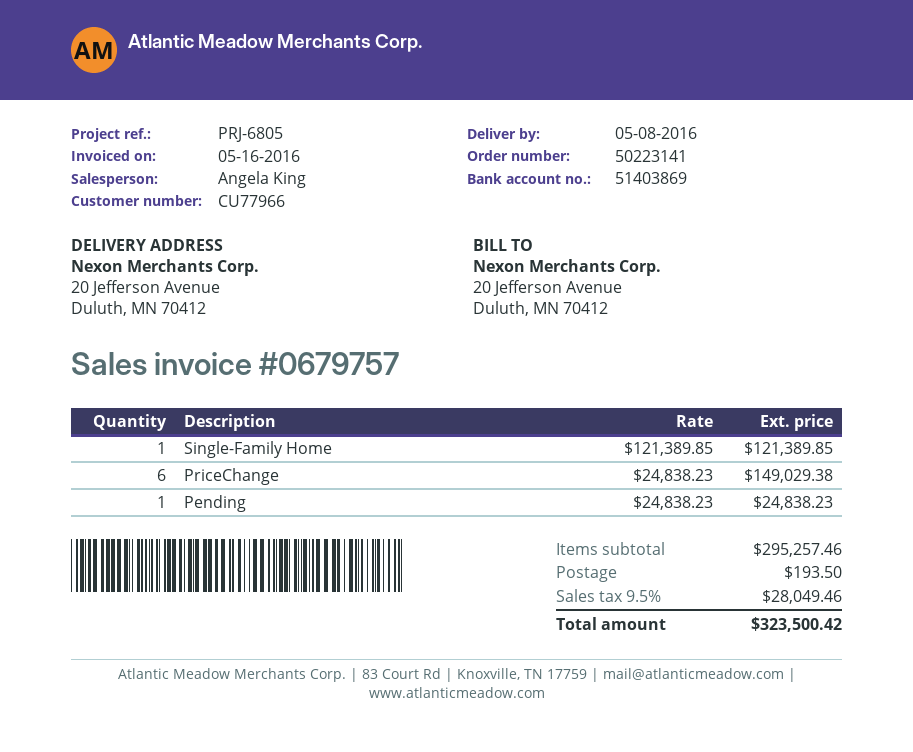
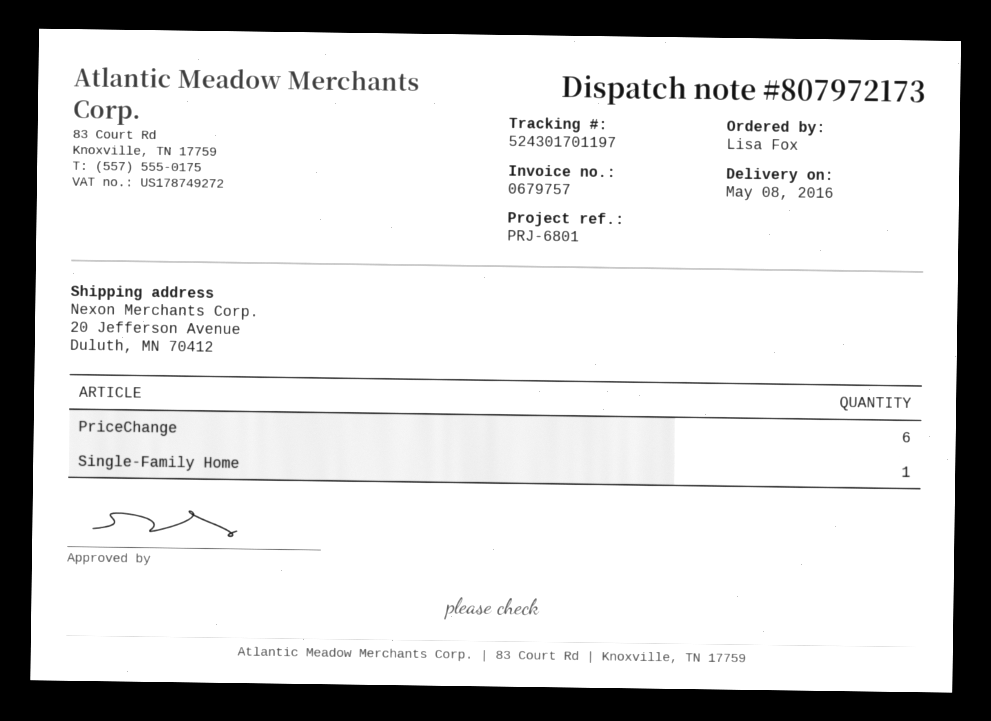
reference: PRJ-6805 -> PRJ-6801
Pending: 1 -> none

